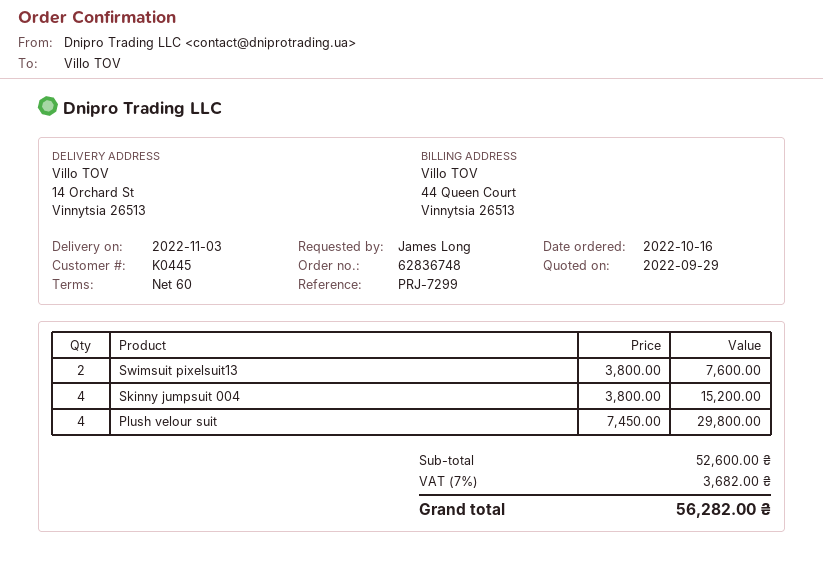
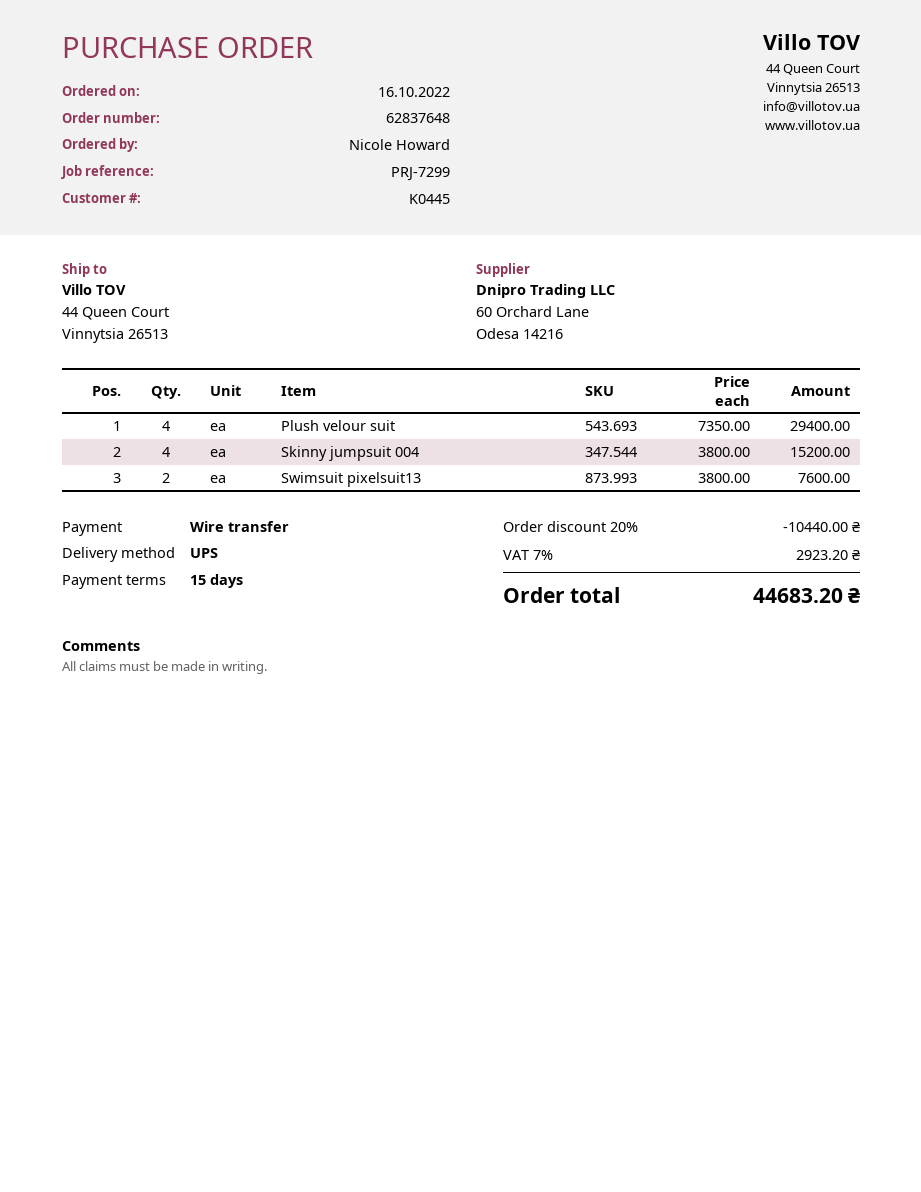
order number: 62836748 -> 62837648
payment terms: 60 days -> 15 days
ordered by: James Long -> Nicole Howard
ship to: 14 Orchard St, Vinnytsia 26513 -> 44 Queen Court, Vinnytsia 26513
Plush velour suit: 4 x 7450.00 = 29800.00 -> 4 x 7350.00 = 29400.00
discount: none -> 20% = 10440.00
tax: 7% = 3682.00 -> 7% = 2923.20
total: 56282.00 -> 44683.20

